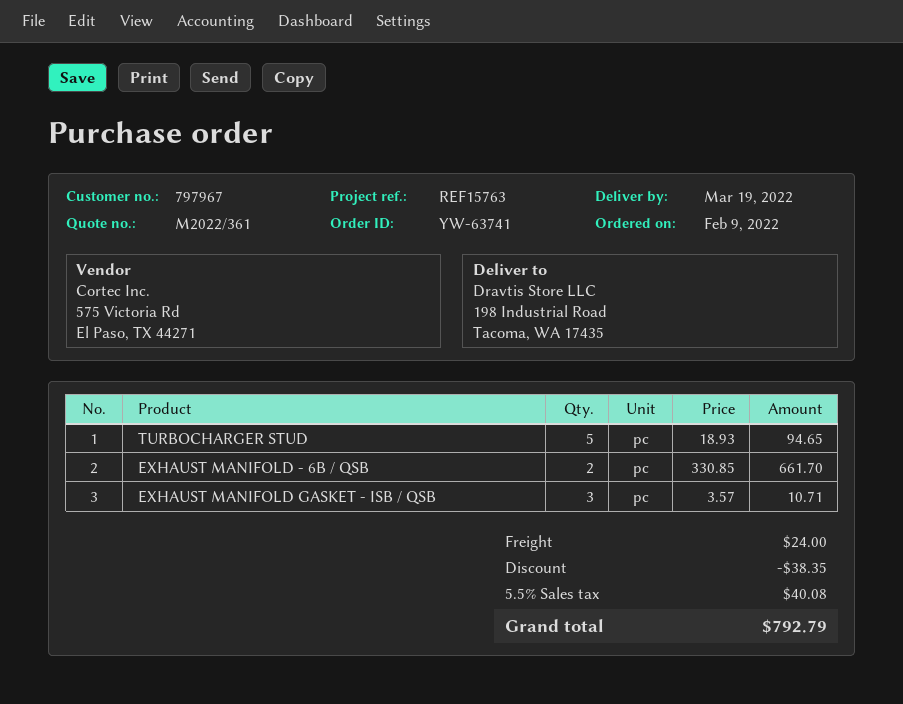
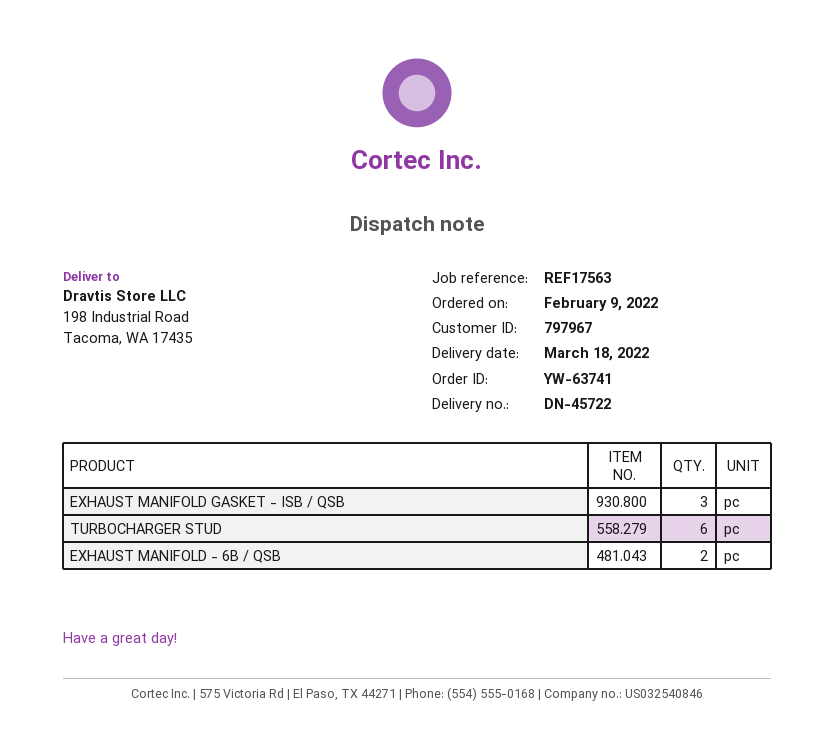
delivery date: 2022-03-19 -> 2022-03-18
reference: REF15763 -> REF17563
TURBOCHARGER STUD: 5 -> 6

